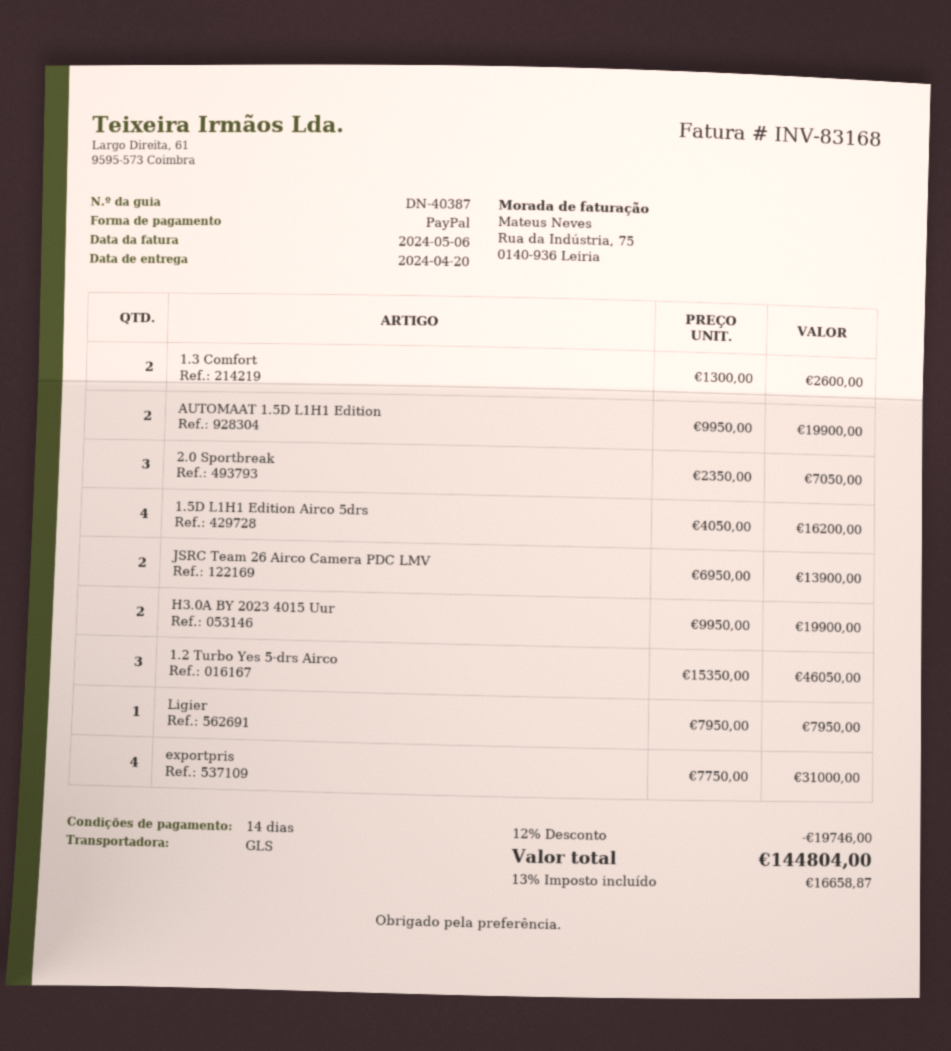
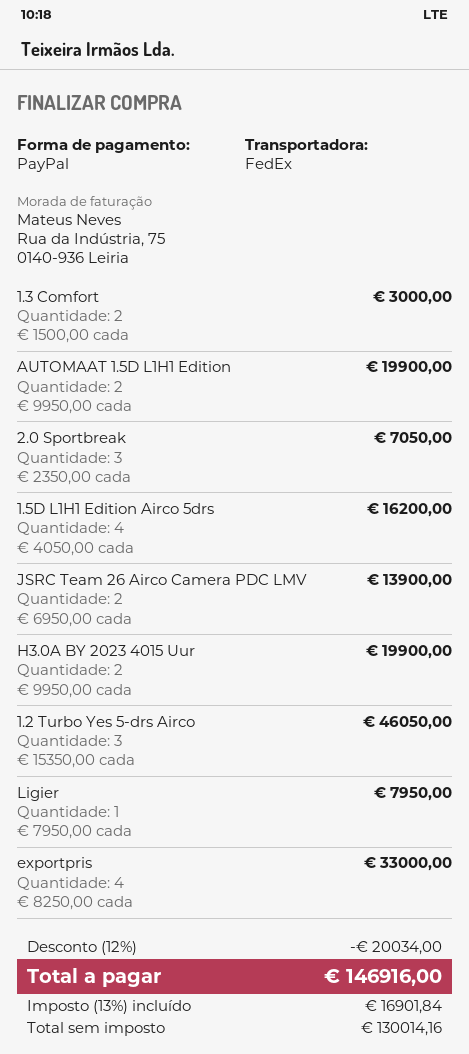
shipping method: GLS -> FedEx
1.3 Comfort: 2 x 1300.00 = 2600.00 -> 2 x 1500.00 = 3000.00
exportpris: 4 x 7750.00 = 31000.00 -> 4 x 8250.00 = 33000.00
discount: 12% = 19746.00 -> 12% = 20034.00
tax: 13% = 16658.87 -> 13% = 16901.84
total: 144804.00 -> 146916.00

